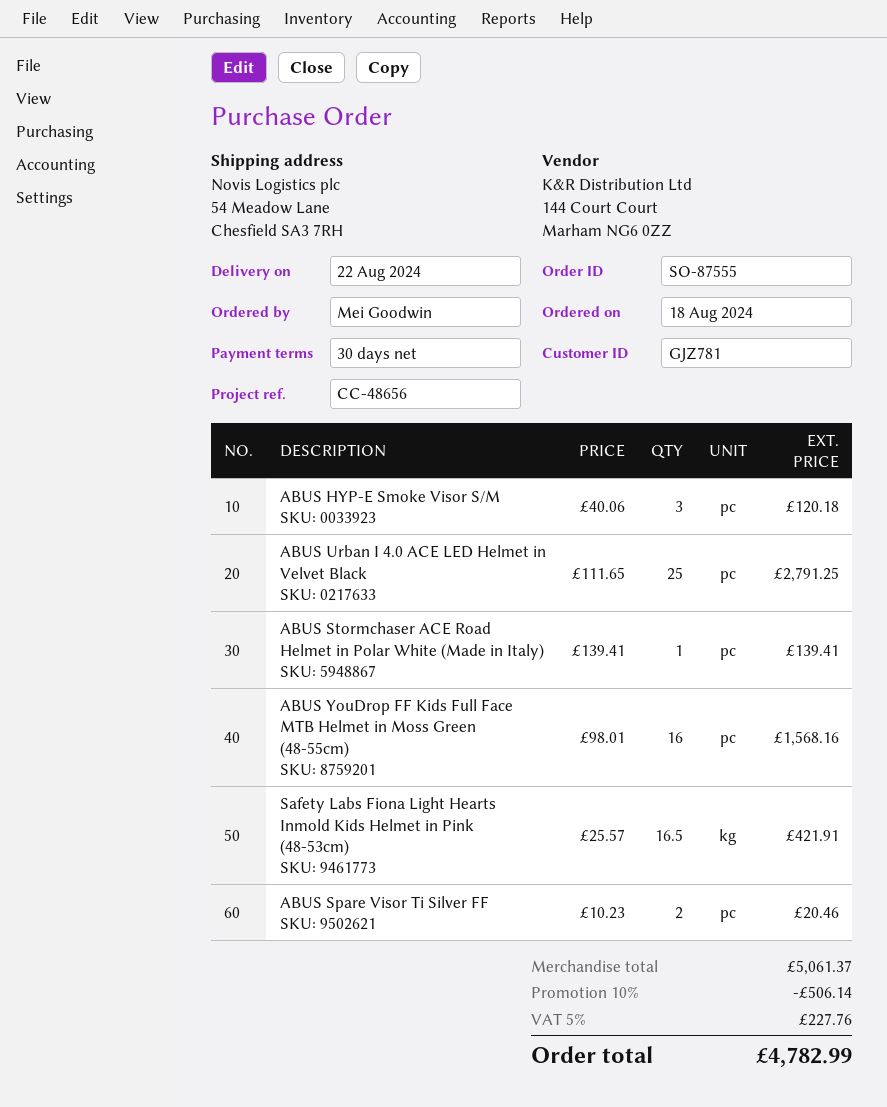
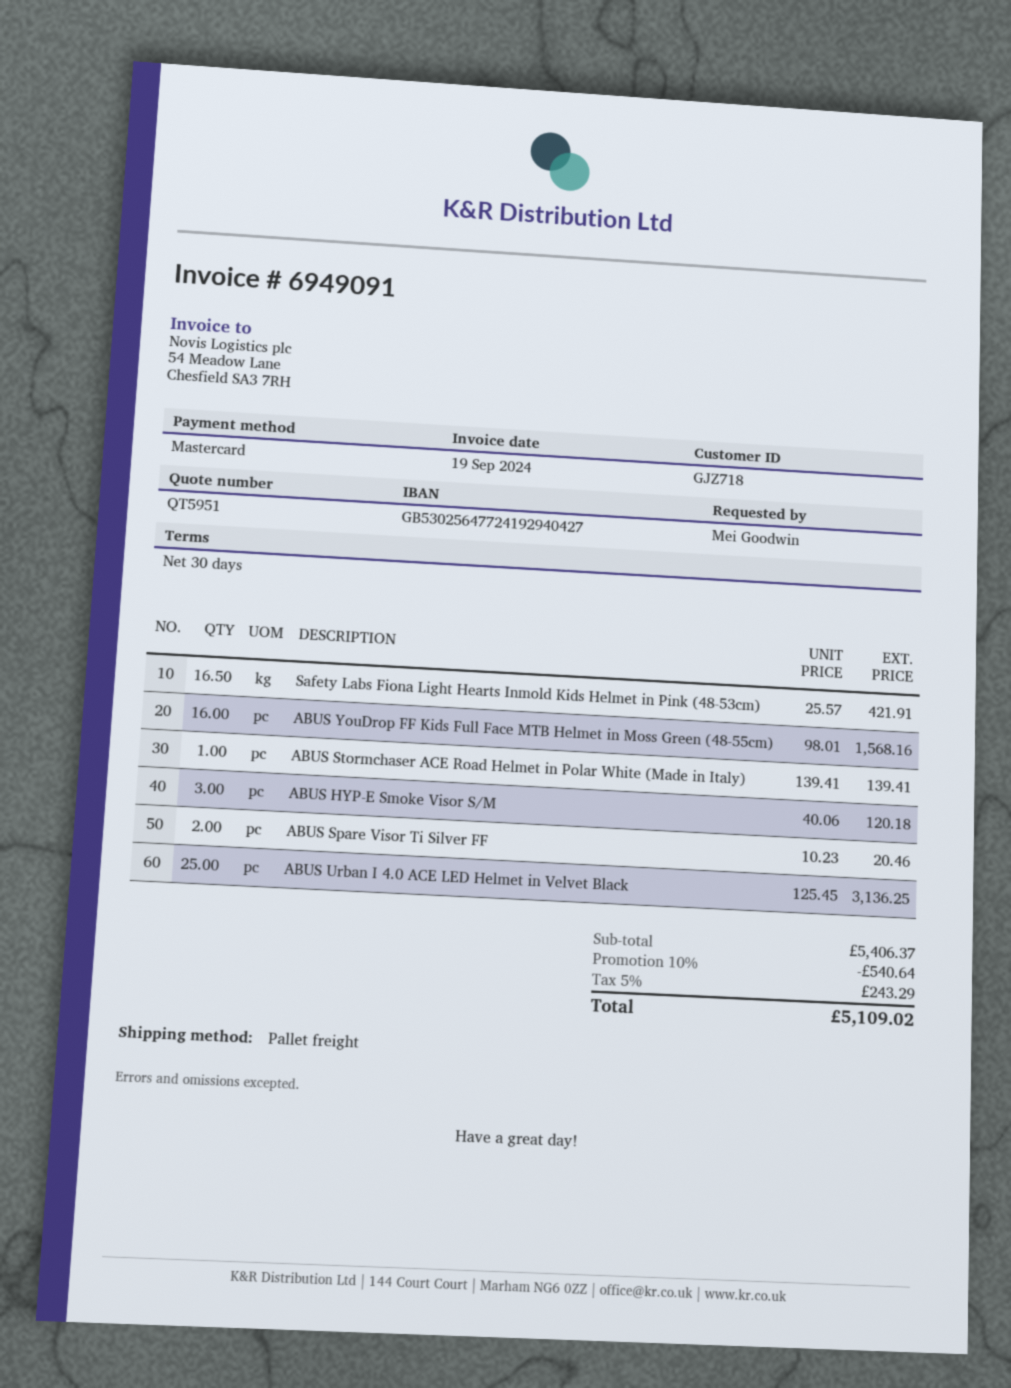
customer number: GJZ781 -> GJZ718
ABUS Urban I 4.0 ACE LED Helmet in Velvet Black: 25 x 111.65 = 2791.25 -> 25 x 125.45 = 3136.25
subtotal: 5061.37 -> 5406.37
discount: 10% = 506.14 -> 10% = 540.64
tax: 5% = 227.76 -> 5% = 243.29
total: 4782.99 -> 5109.02

